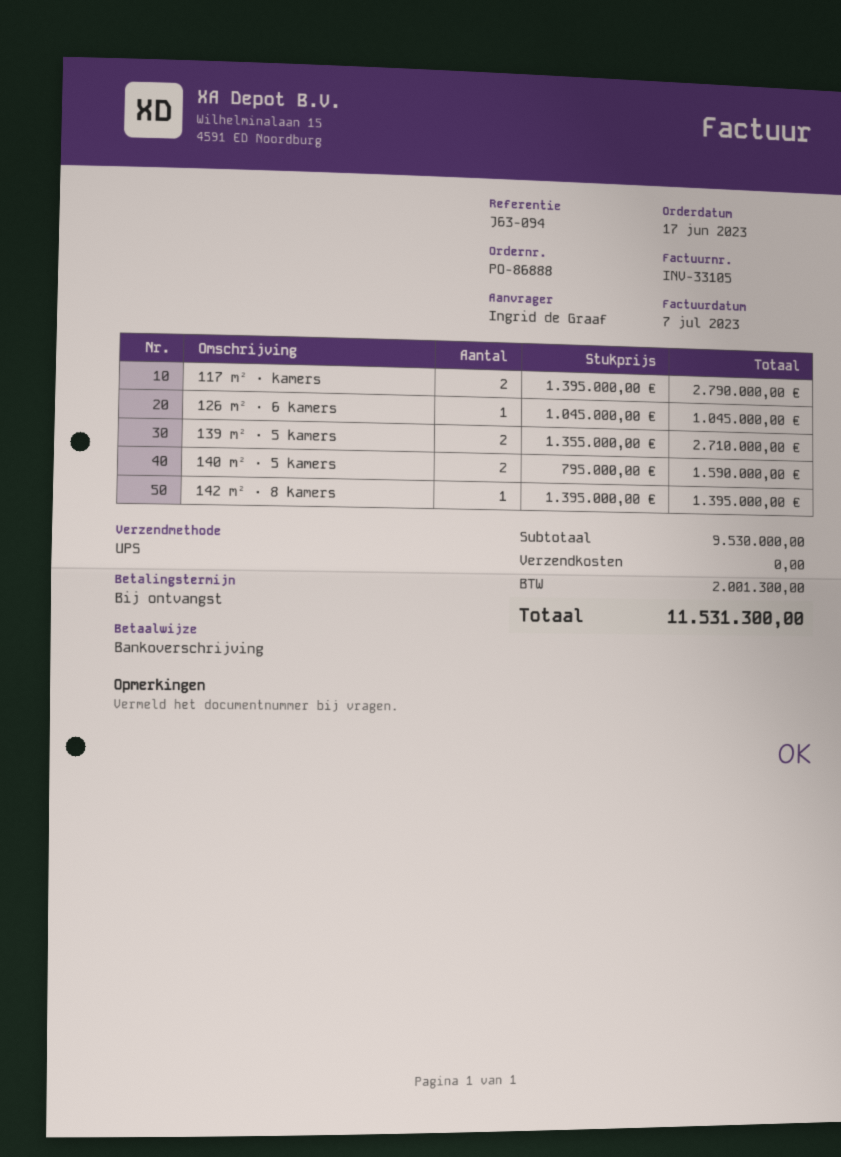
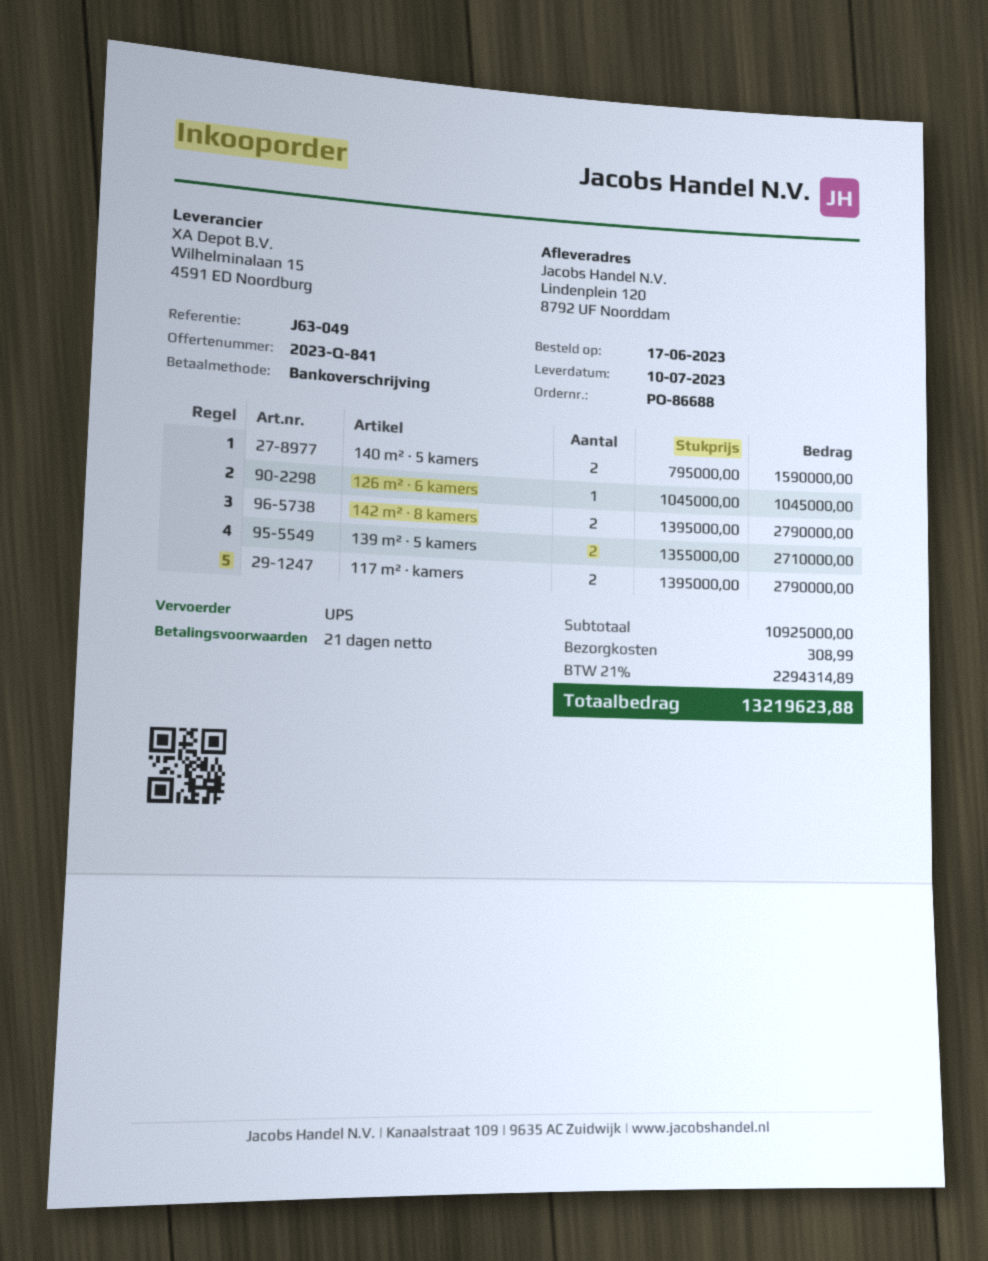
order number: PO-86888 -> PO-86688
payment terms: on receipt -> 21 days
reference: J63-094 -> J63-049
142 m² · 8 kamers: 1 x 1395000.00 = 1395000.00 -> 2 x 1395000.00 = 2790000.00
subtotal: 9530000.00 -> 10925000.00
shipping: 0.00 -> 308.99
tax: 2001300.00 -> 2294314.89
total: 11531300.00 -> 13219623.88

